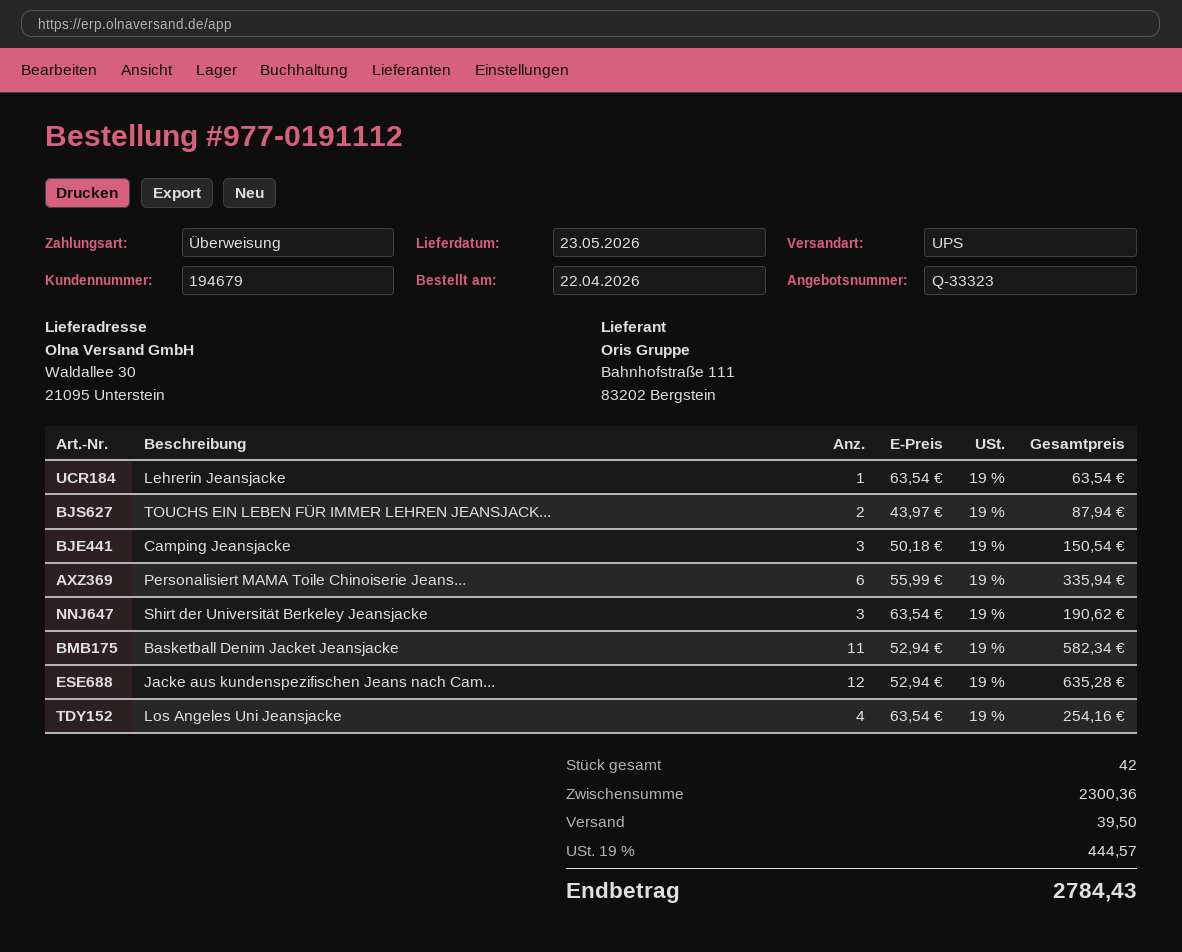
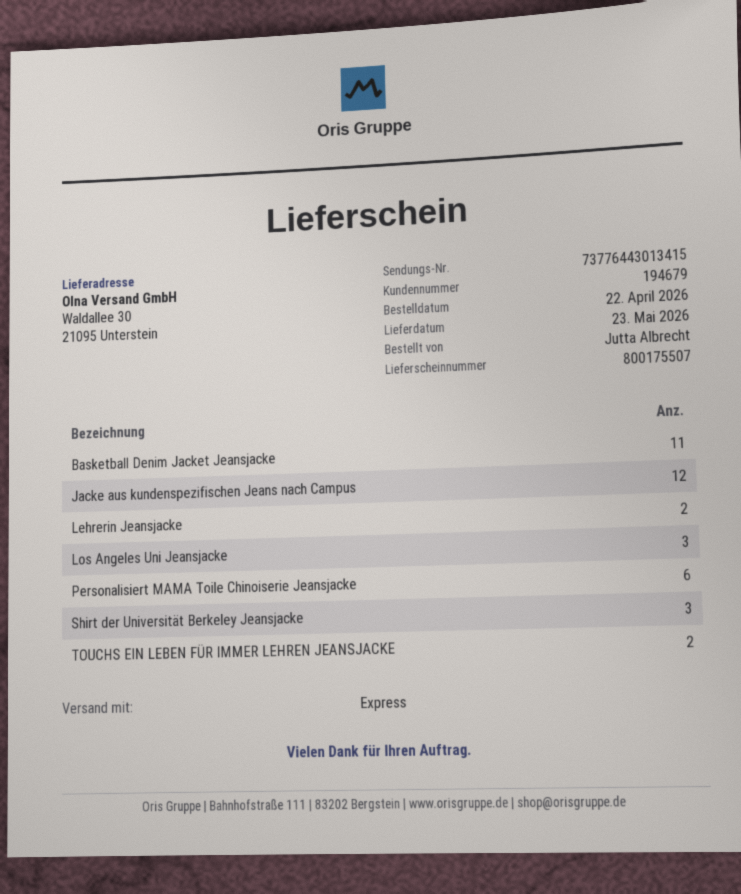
shipping method: UPS -> express
Lehrerin Jeansjacke: 1 -> 2
Camping Jeansjacke: 3 -> none
Los Angeles Uni Jeansjacke: 4 -> 3

